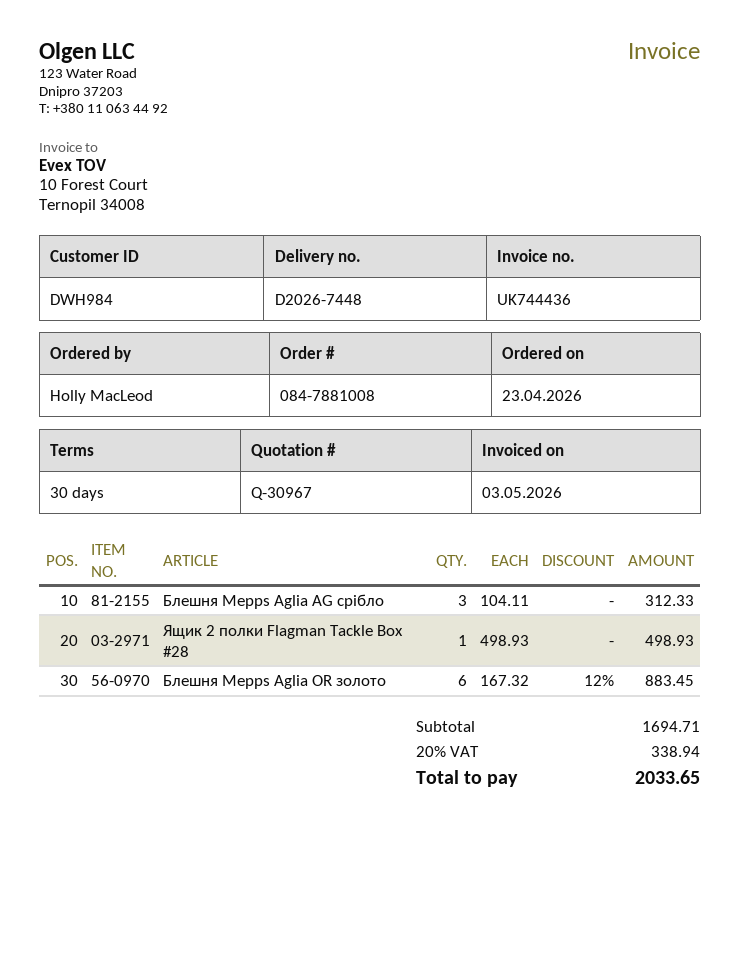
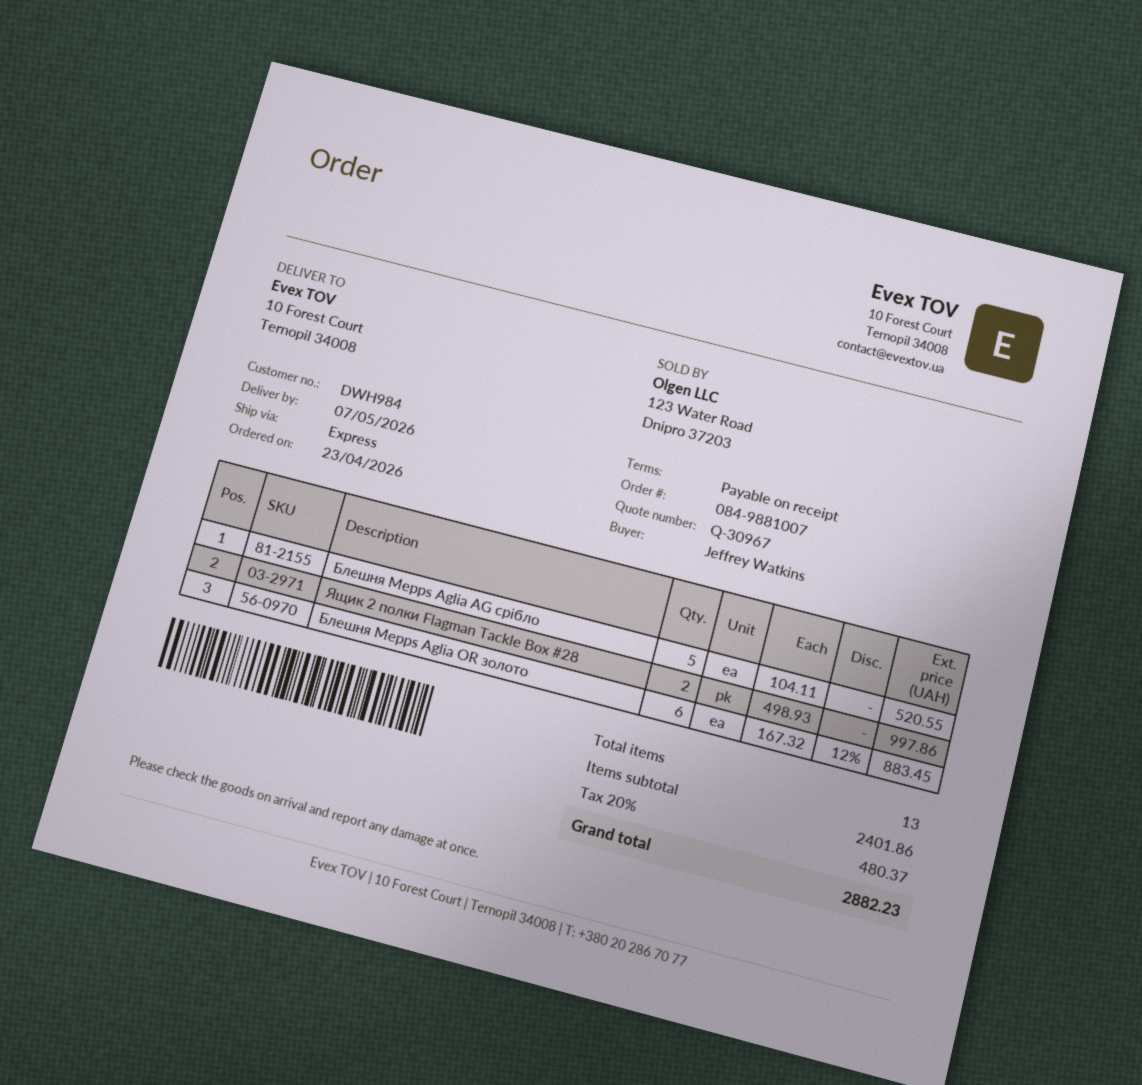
order number: 084-7881008 -> 084-9881007
payment terms: 30 days -> on receipt
ordered by: Holly MacLeod -> Jeffrey Watkins
Блешня Mepps Aglia AG срібло: 3 x 104.11 = 312.33 -> 5 x 104.11 = 520.55
Ящик 2 полки Flagman Tackle Box #28: 1 x 498.93 = 498.93 -> 2 x 498.93 = 997.86
subtotal: 1694.71 -> 2401.86
tax: 20% = 338.94 -> 20% = 480.37
total: 2033.65 -> 2882.23

